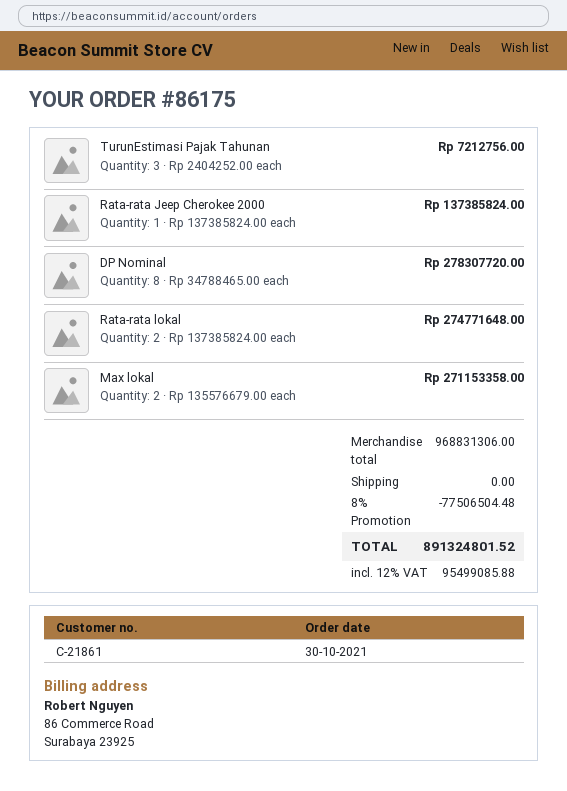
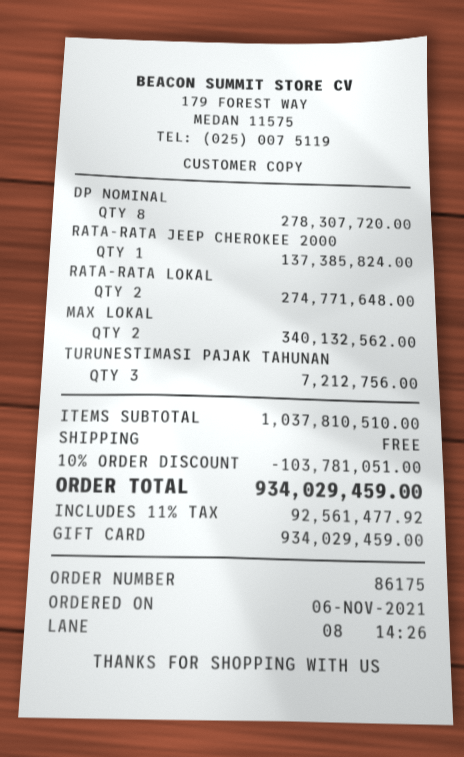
order date: 2021-10-30 -> 2021-11-06
Max lokal: 2 for 271153358.00 -> 2 for 340132562.00
subtotal: 968831306.00 -> 1037810510.00
discount: 8% = 77506504.48 -> 10% = 103781051.00
tax: 12% = 95499085.88 -> 11% = 92561477.92
total: 891324801.52 -> 934029459.00

